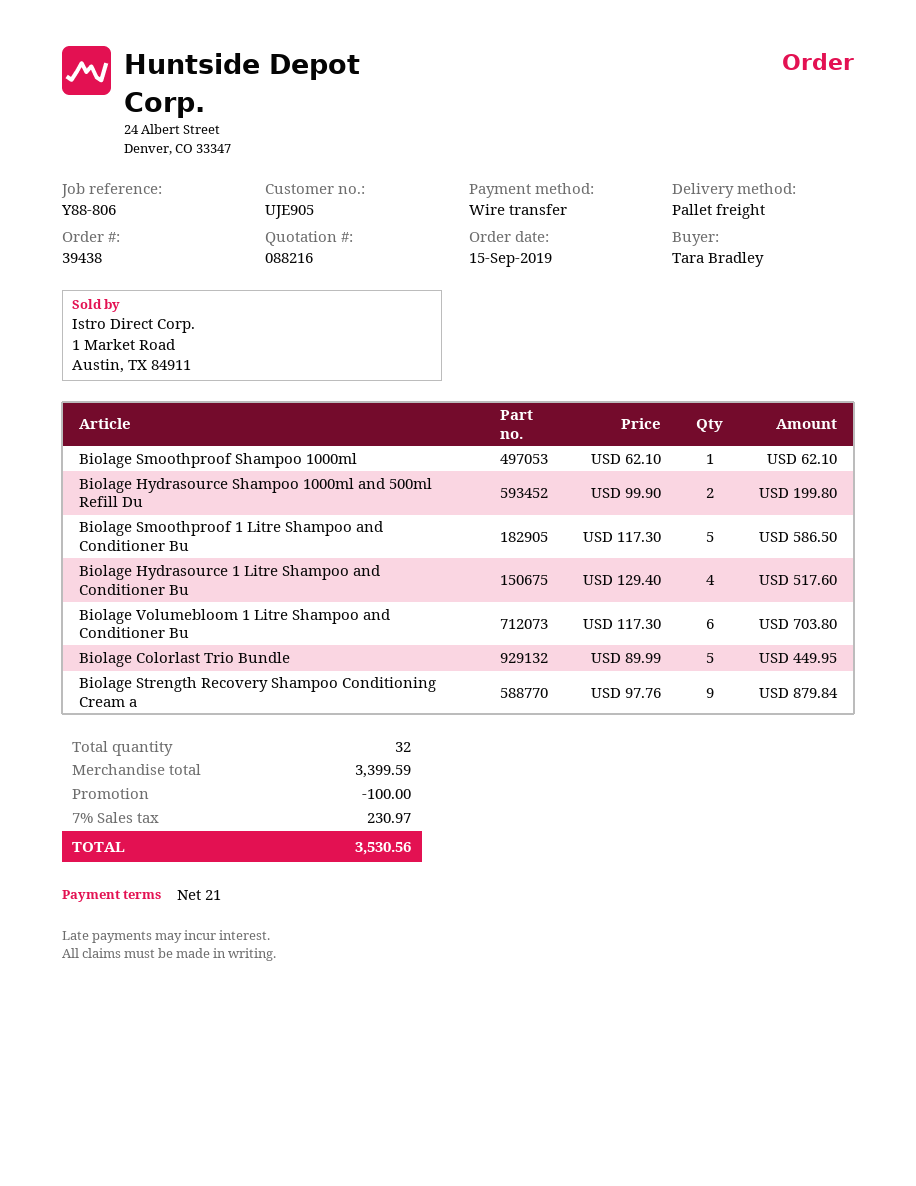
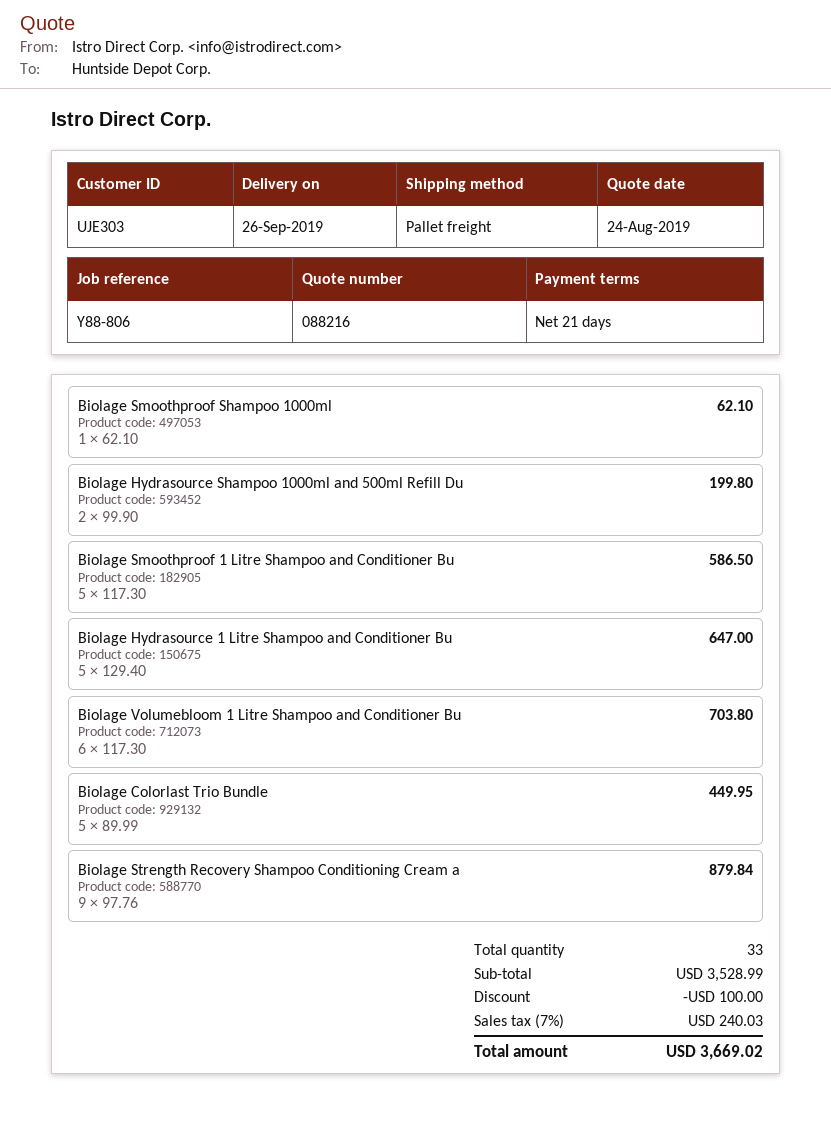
customer number: UJE905 -> UJE303
Biolage Hydrasource 1 Litre Shampoo and Conditioner Bu: 4 x 129.40 = 517.60 -> 5 x 129.40 = 647.00
total quantity: 32 -> 33
subtotal: 3399.59 -> 3528.99
tax: 7% = 230.97 -> 7% = 240.03
total: 3530.56 -> 3669.02

